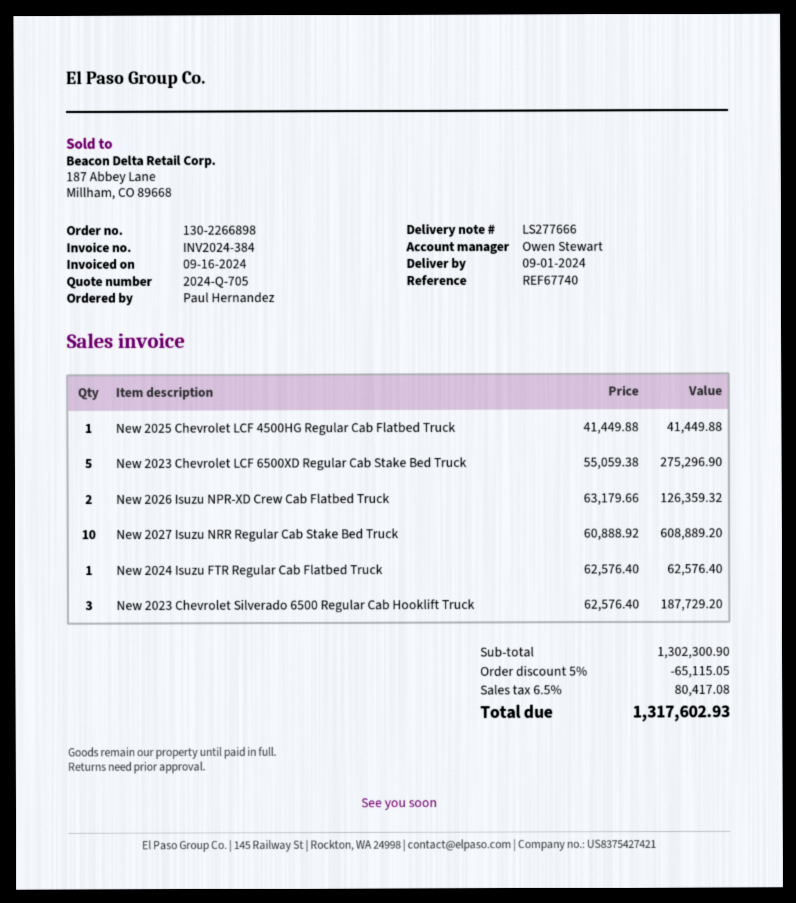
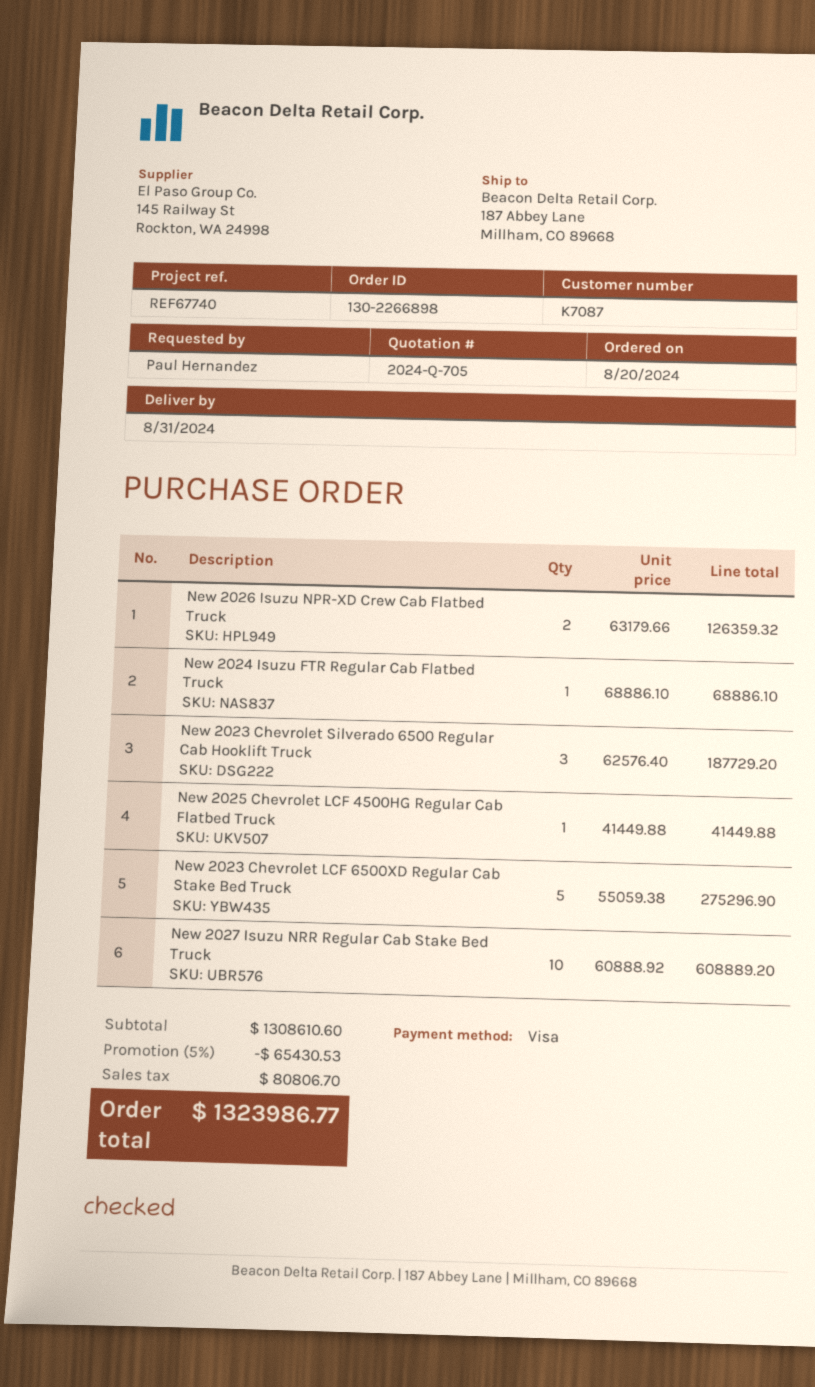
delivery date: 2024-09-01 -> 2024-08-31
New 2024 Isuzu FTR Regular Cab Flatbed Truck: 1 x 62576.40 = 62576.40 -> 1 x 68886.10 = 68886.10
subtotal: 1302300.90 -> 1308610.60
discount: 5% = 65115.05 -> 5% = 65430.53
tax: 80417.08 -> 80806.70
total: 1317602.93 -> 1323986.77

